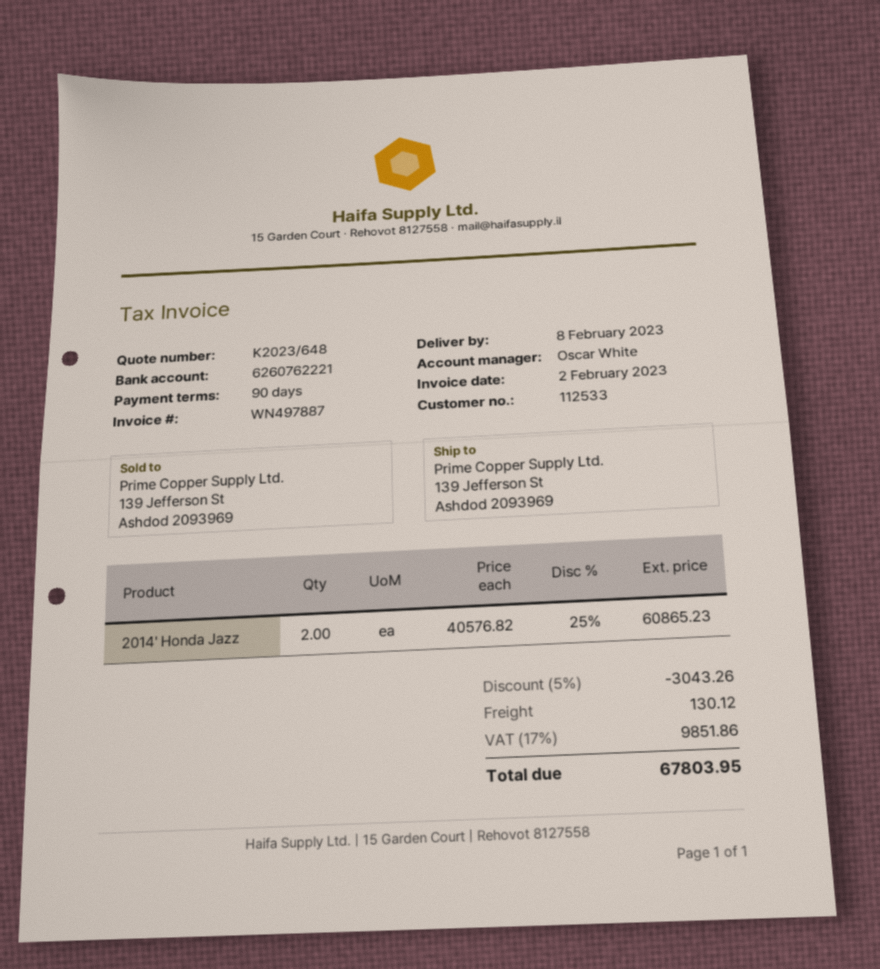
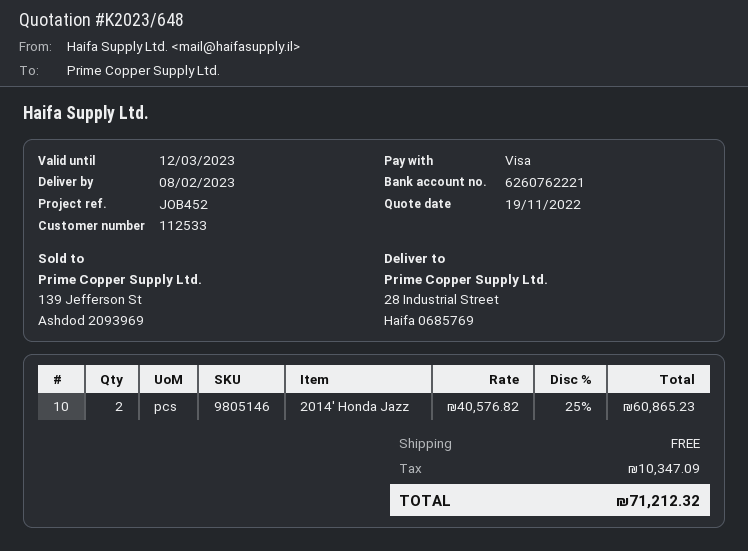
ship to: 139 Jefferson St, Ashdod 2093969 -> 28 Industrial Street, Haifa 0685769
discount: 5% = 3043.26 -> none
shipping: 130.12 -> 0.00
tax: 9851.86 -> 10347.09
total: 67803.95 -> 71212.32

